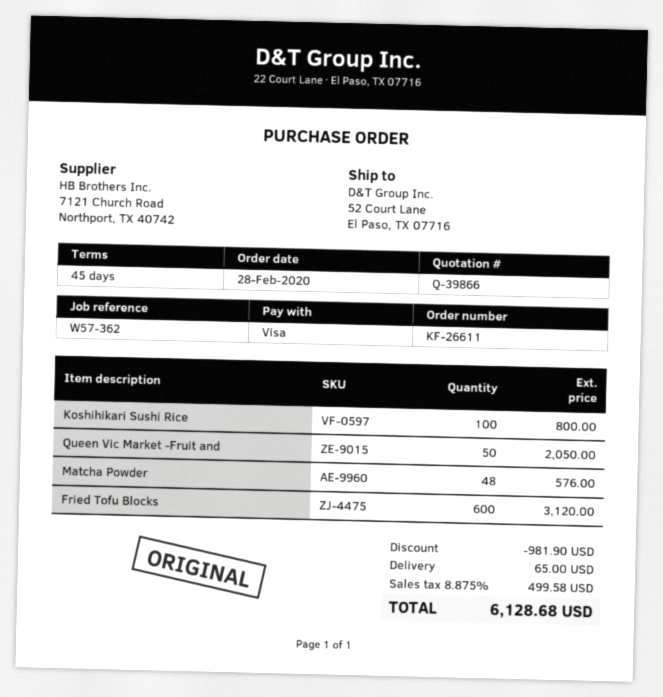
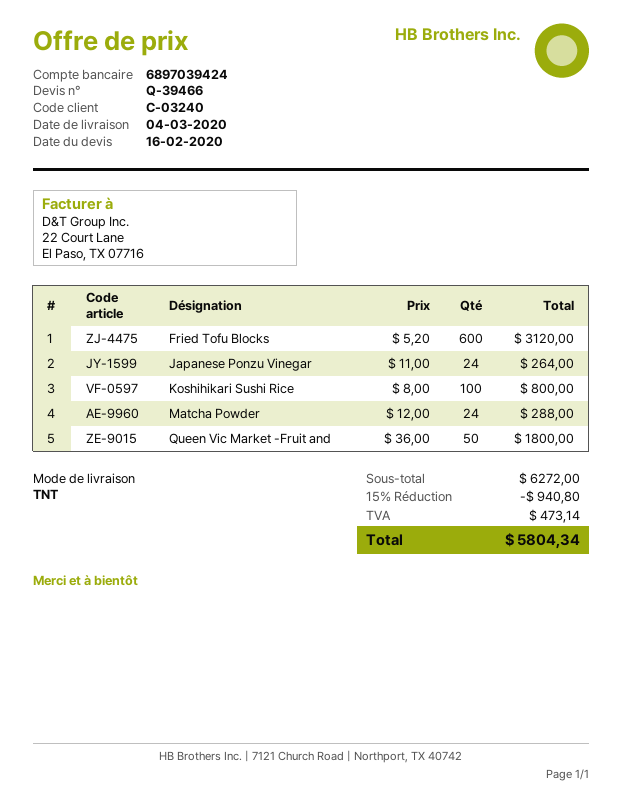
quote number: Q-39866 -> Q-39466
Queen Vic Market -Fruit and: 50 for 2050.00 -> 50 for 1800.00
Matcha Powder: 48 for 576.00 -> 24 for 288.00
Japanese Ponzu Vinegar: none -> 24 for 264.00
discount: 981.90 -> 940.80
shipping: 65.00 -> none
tax: 499.58 -> 473.14
total: 6128.68 -> 5804.34

